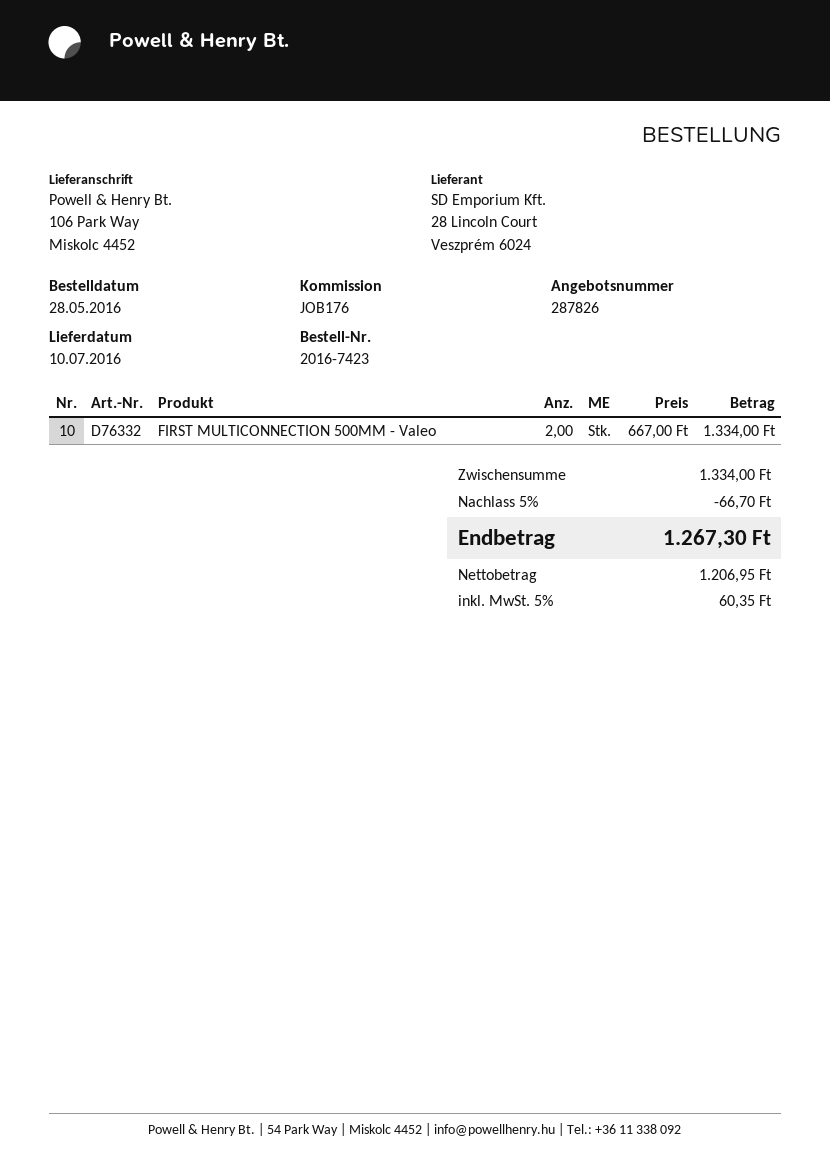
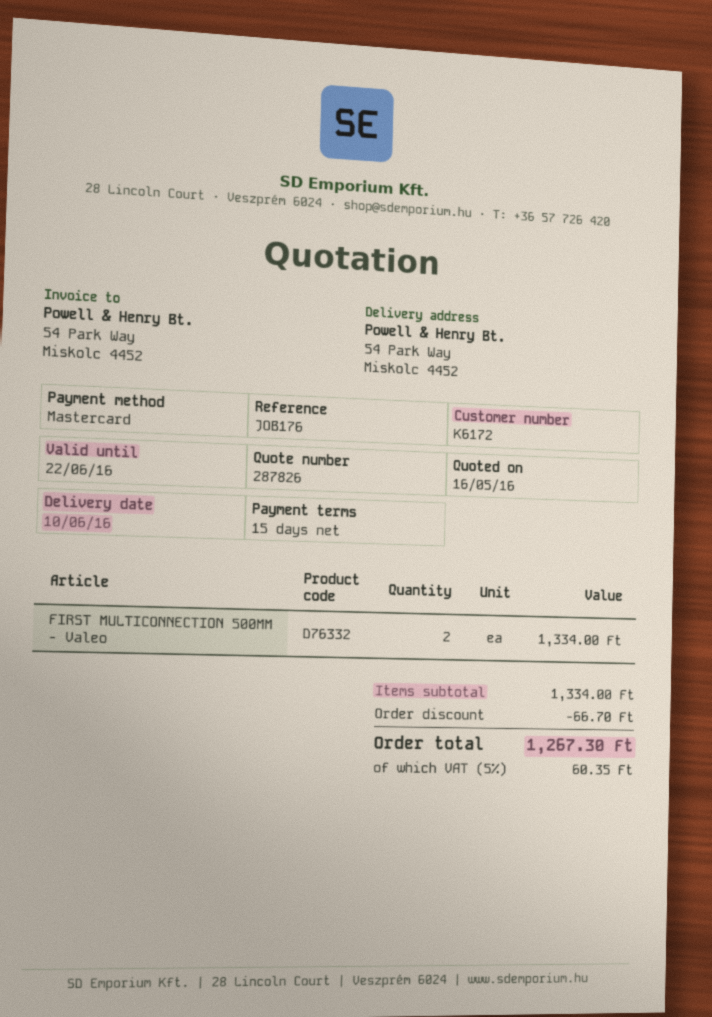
delivery date: 2016-07-10 -> 2016-06-10
ship to: 106 Park Way, Miskolc 4452 -> 54 Park Way, Miskolc 4452

